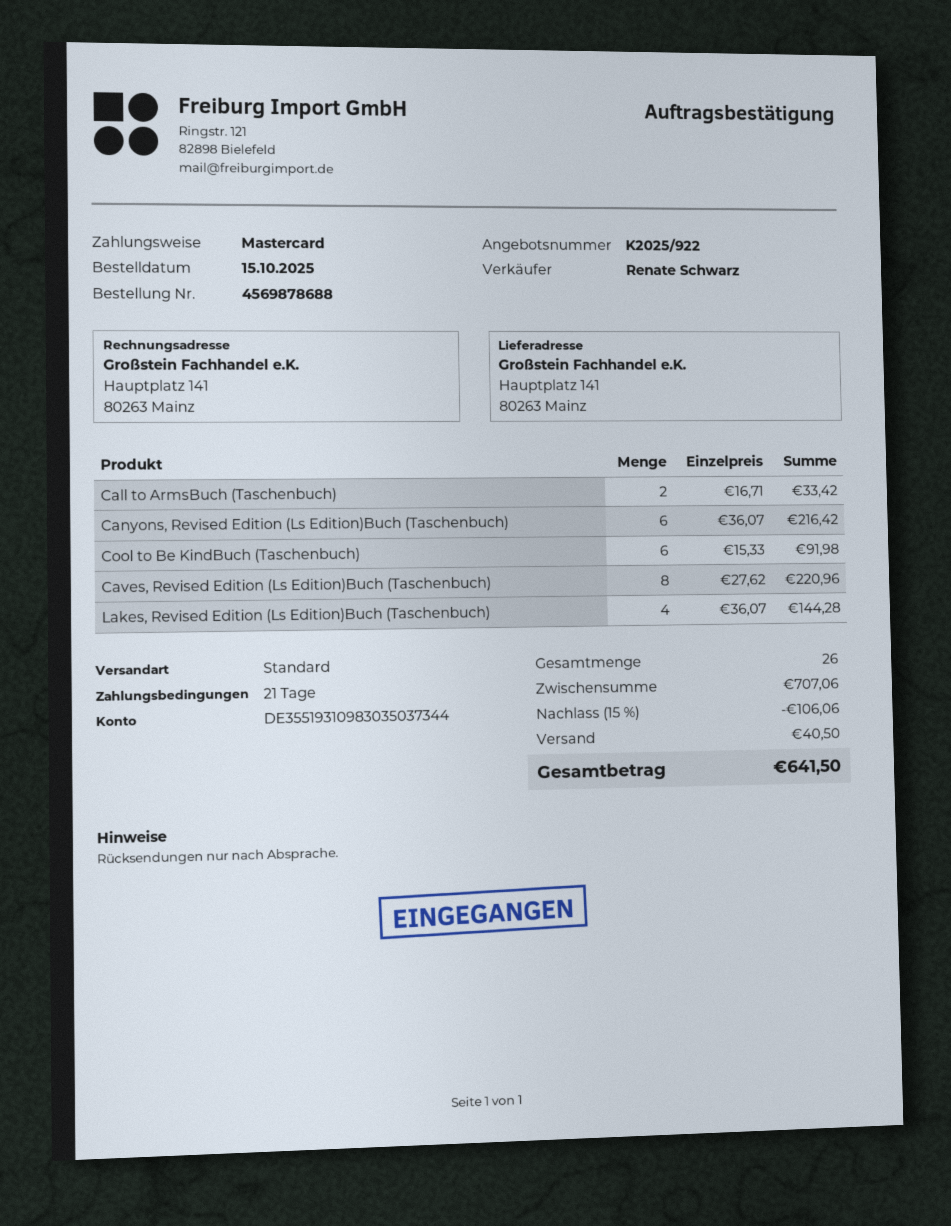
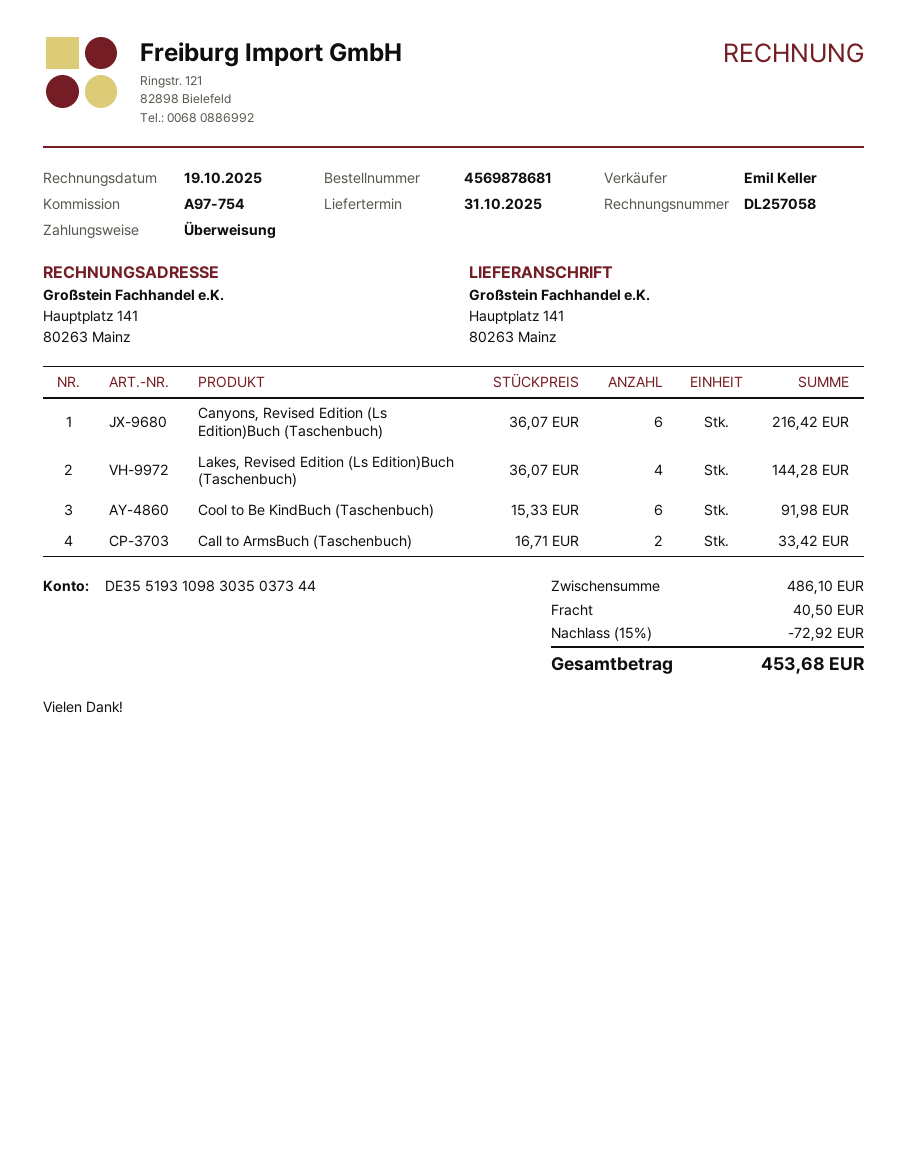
order number: 4569878688 -> 4569878681
sales rep: Renate Schwarz -> Emil Keller
payment method: Mastercard -> bank transfer
Caves, Revised Edition (Ls Edition)Buch (Taschenbuch): 8 x 27.62 = 220.96 -> none
subtotal: 707.06 -> 486.10
discount: 15% = 106.06 -> 15% = 72.92
total: 641.50 -> 453.68

